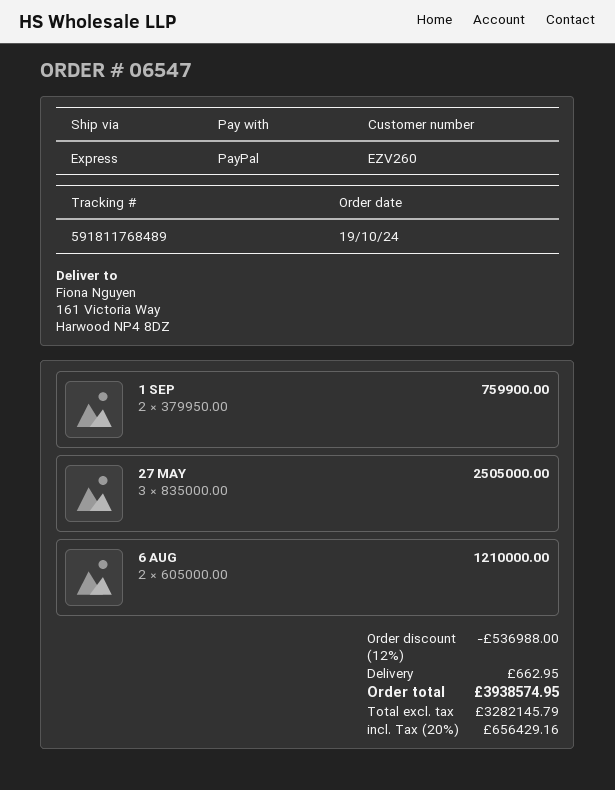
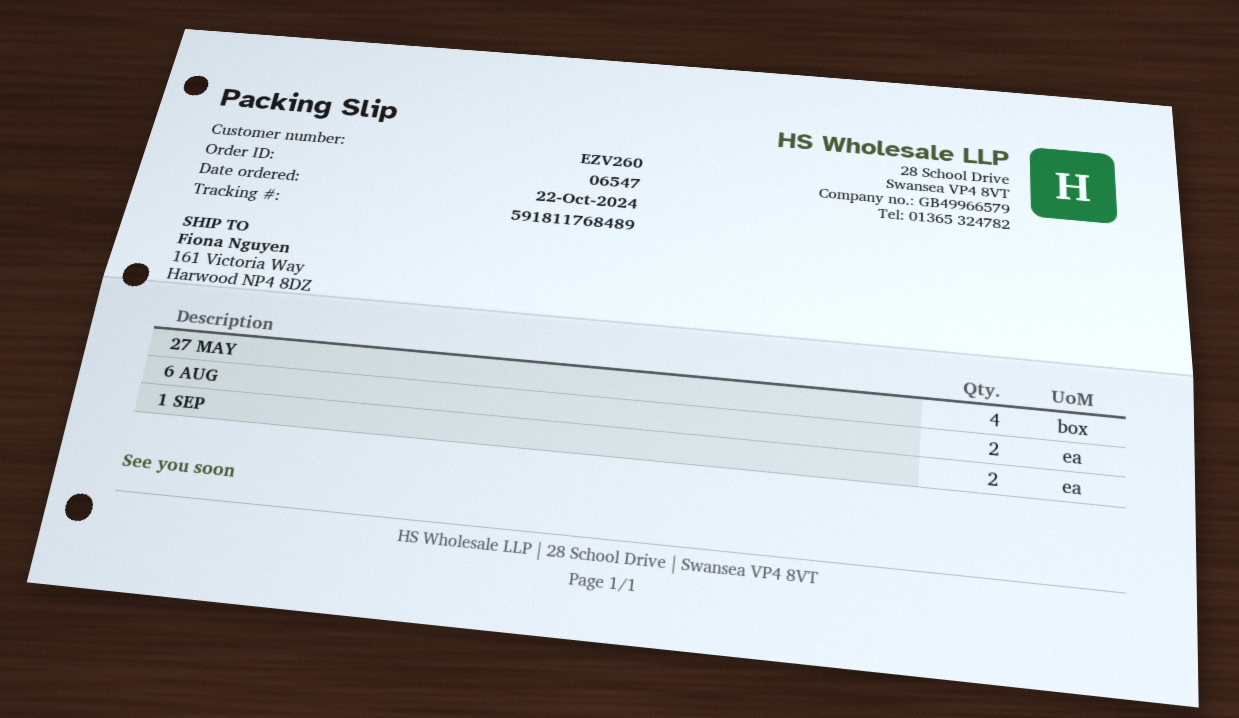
order date: 2024-10-19 -> 2024-10-22
27 MAY: 3 -> 4

